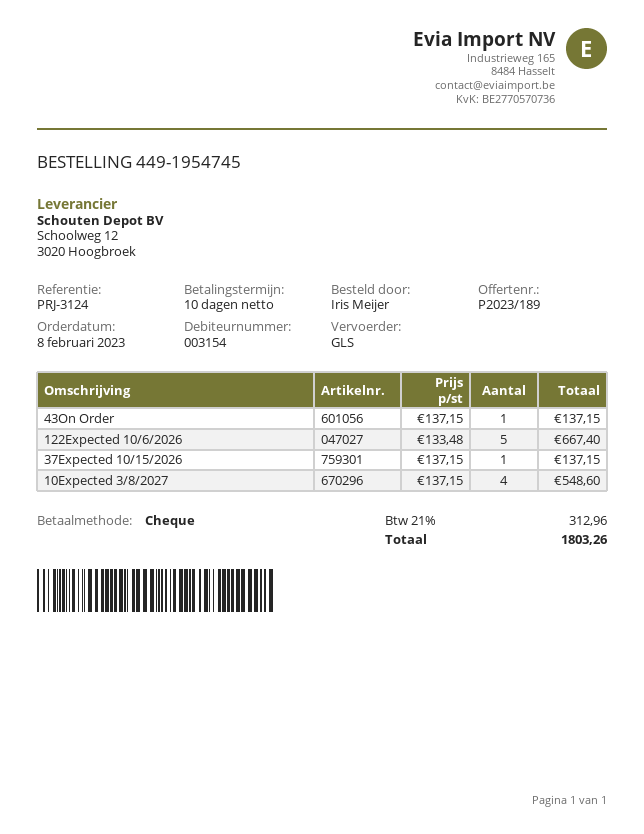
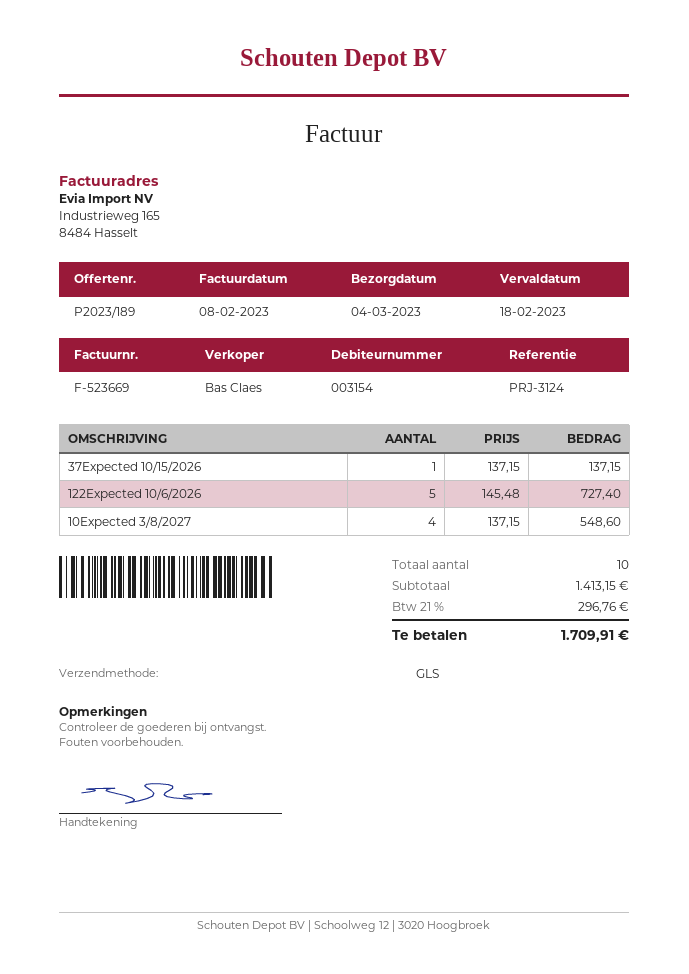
43On Order: 1 x 137.15 = 137.15 -> none
122Expected 10/6/2026: 5 x 133.48 = 667.40 -> 5 x 145.48 = 727.40
tax: 21% = 312.96 -> 21% = 296.76
total: 1803.26 -> 1709.91

